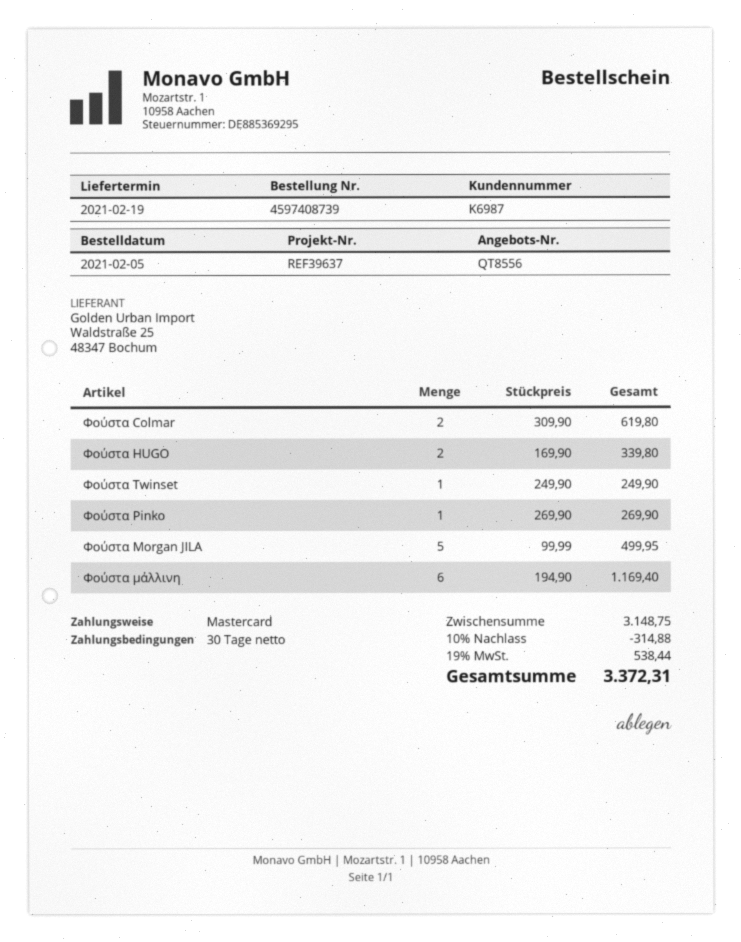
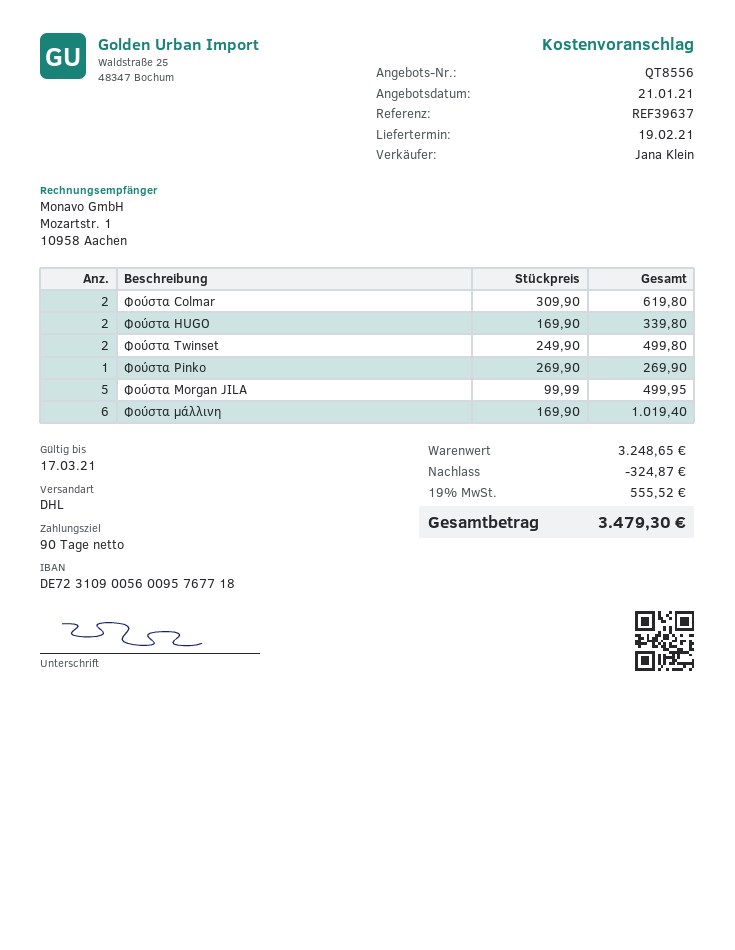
payment terms: 30 days -> 90 days
Φούστα Twinset: 1 x 249.90 = 249.90 -> 2 x 249.90 = 499.80
Φούστα μάλλινη: 6 x 194.90 = 1169.40 -> 6 x 169.90 = 1019.40
subtotal: 3148.75 -> 3248.65
discount: 314.88 -> 324.87
tax: 19% = 538.44 -> 19% = 555.52
total: 3372.31 -> 3479.30

